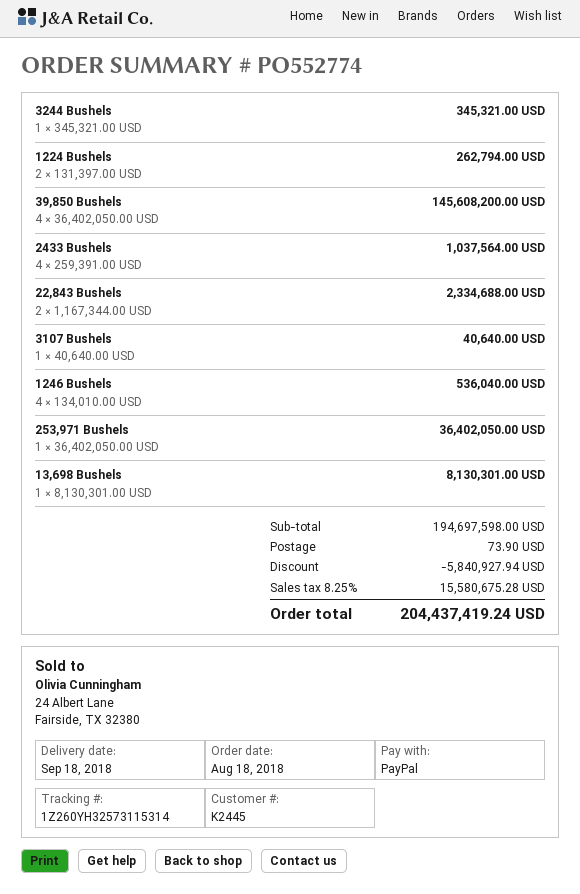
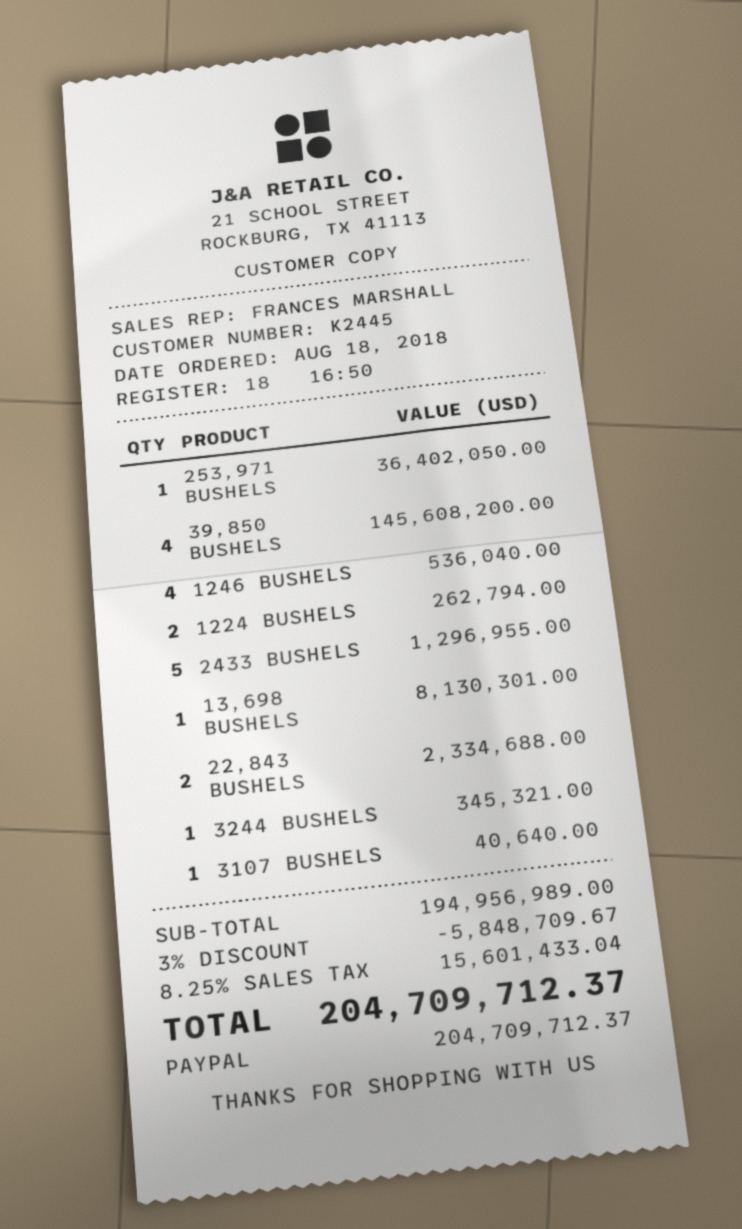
2433 Bushels: 4 for 1037564.00 -> 5 for 1296955.00
subtotal: 194697598.00 -> 194956989.00
discount: 5840927.94 -> 5848709.67
shipping: 73.90 -> none
tax: 8.25% = 15580675.28 -> 8.25% = 15601433.04
total: 204437419.24 -> 204709712.37

